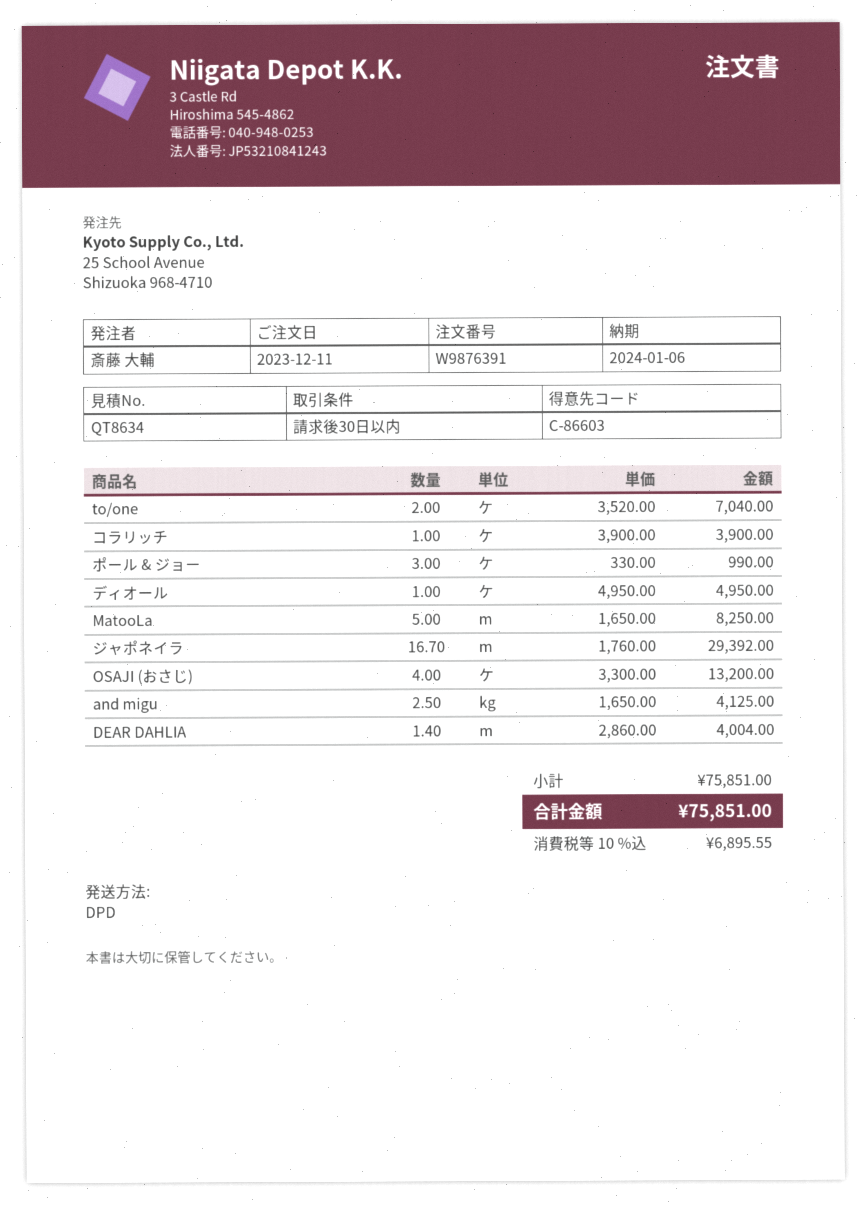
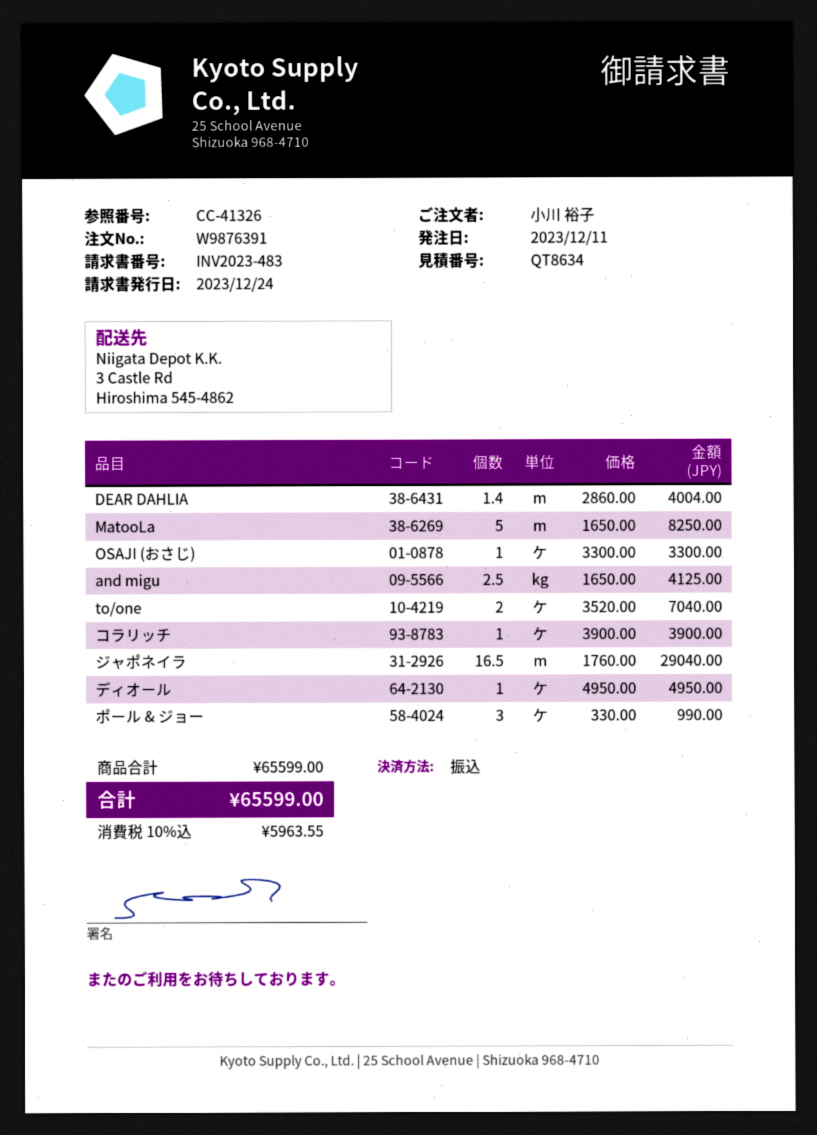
ordered by: 斎藤 大輔 -> 小川 裕子
ジャポネイラ: 16.7 x 1760.00 = 29392.00 -> 16.5 x 1760.00 = 29040.00
OSAJI (おさじ): 4 x 3300.00 = 13200.00 -> 1 x 3300.00 = 3300.00
subtotal: 75851.00 -> 65599.00
tax: 10% = 6895.55 -> 10% = 5963.55
total: 75851.00 -> 65599.00

